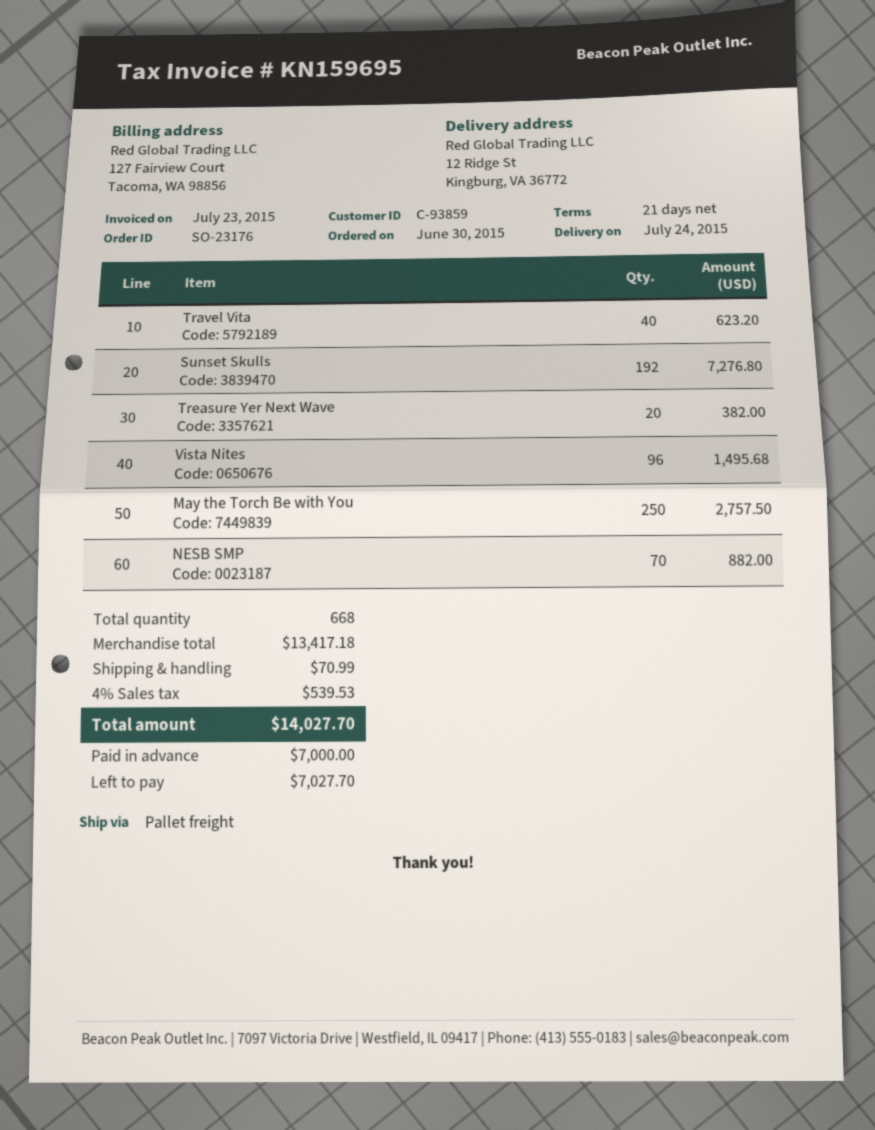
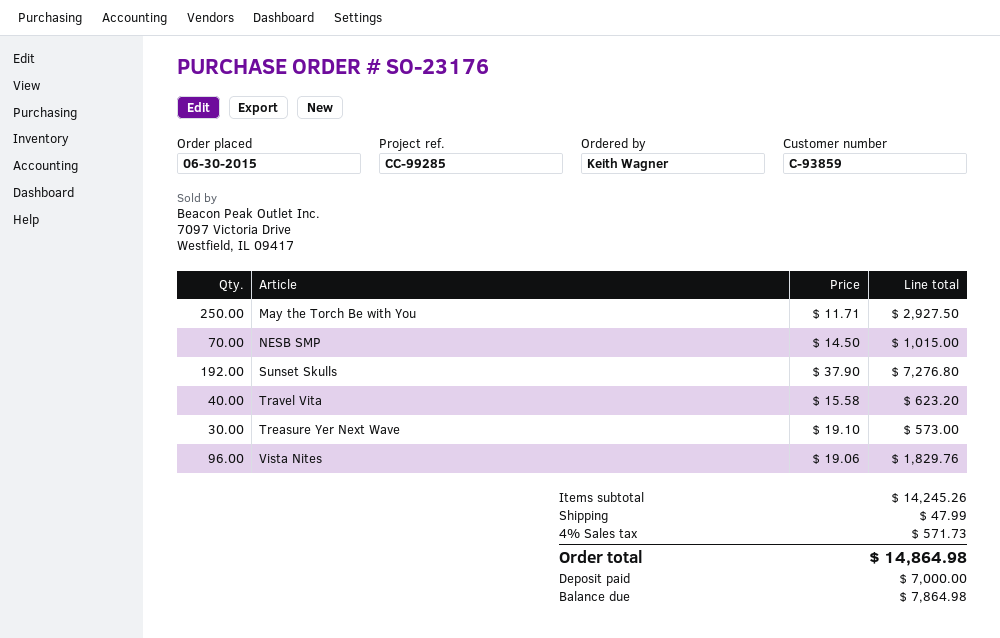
Treasure Yer Next Wave: 20 for 382.00 -> 30 for 573.00
Vista Nites: 96 for 1495.68 -> 96 for 1829.76
May the Torch Be with You: 250 for 2757.50 -> 250 for 2927.50
NESB SMP: 70 for 882.00 -> 70 for 1015.00
subtotal: 13417.18 -> 14245.26
shipping: 70.99 -> 47.99
tax: 4% = 539.53 -> 4% = 571.73
total: 14027.70 -> 14864.98
balance: 7027.70 -> 7864.98

